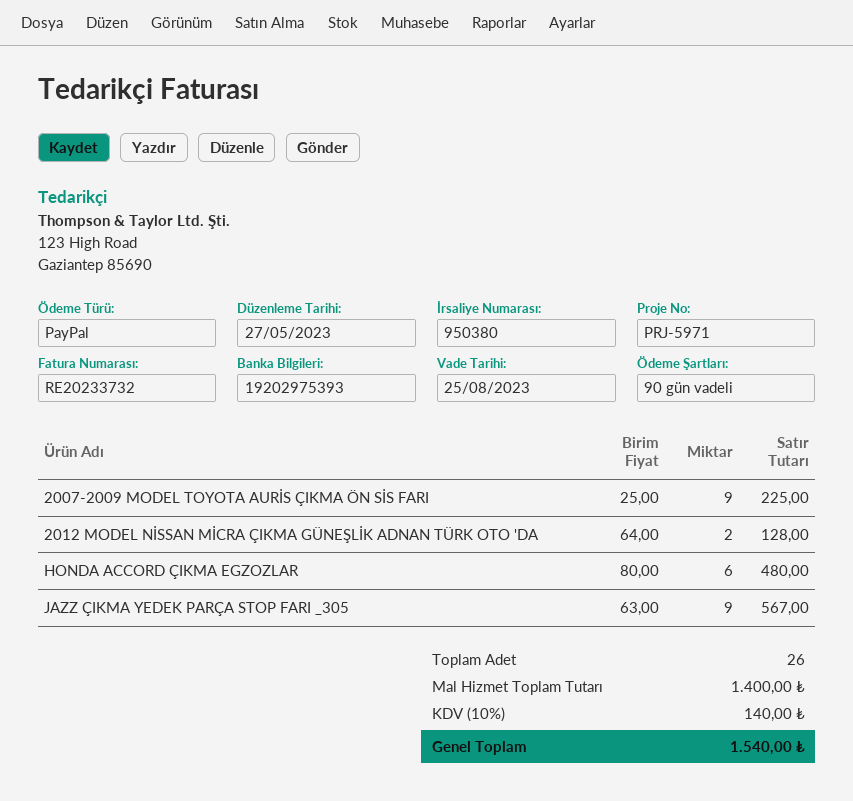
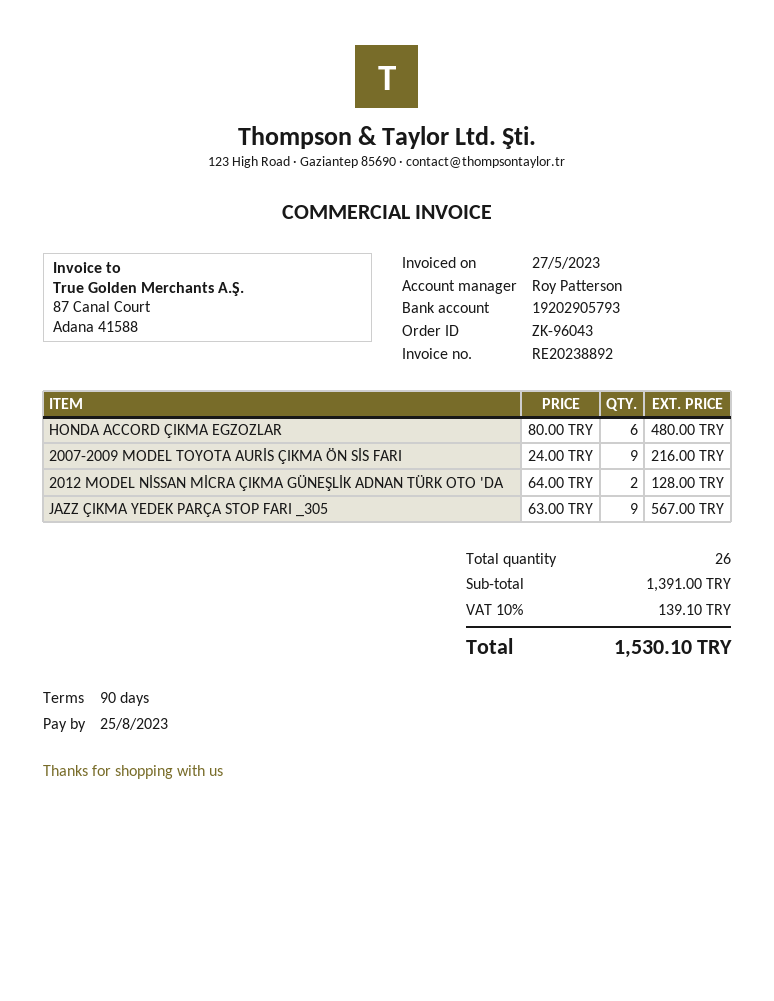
invoice number: RE20233732 -> RE20238892
bank account: 19202975393 -> 19202905793
2007-2009 MODEL TOYOTA AURİS ÇIKMA ÖN SİS FARI: 9 x 25.00 = 225.00 -> 9 x 24.00 = 216.00
subtotal: 1400.00 -> 1391.00
tax: 10% = 140.00 -> 10% = 139.10
total: 1540.00 -> 1530.10

